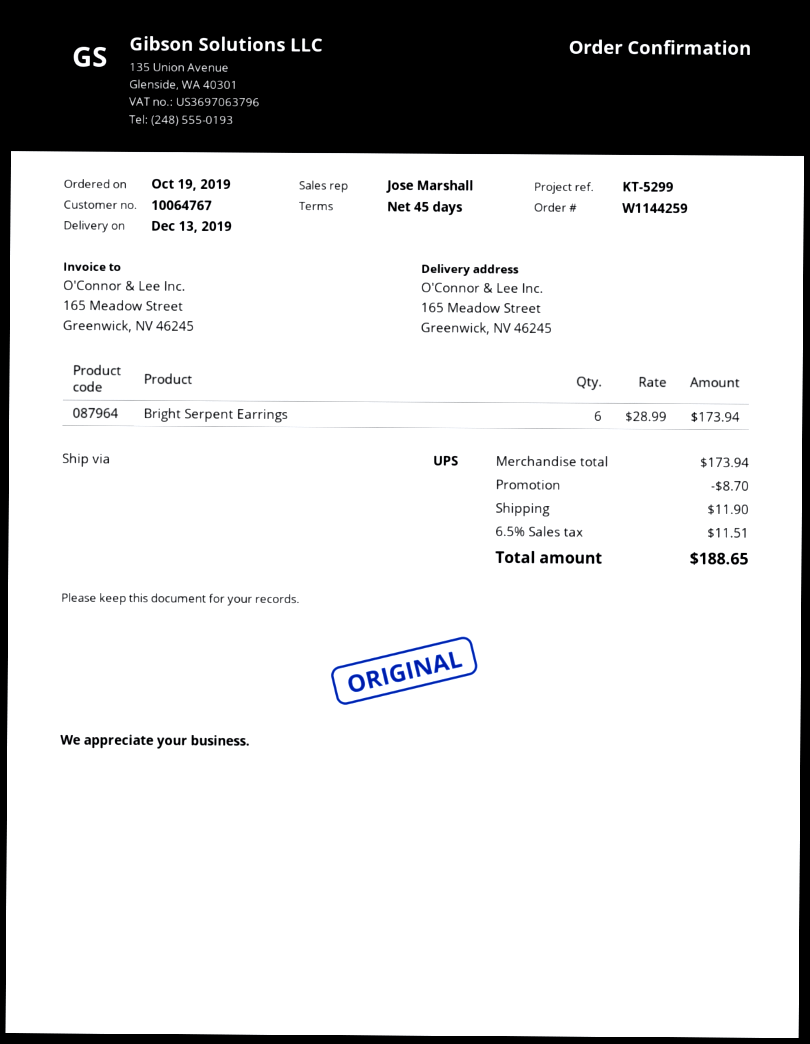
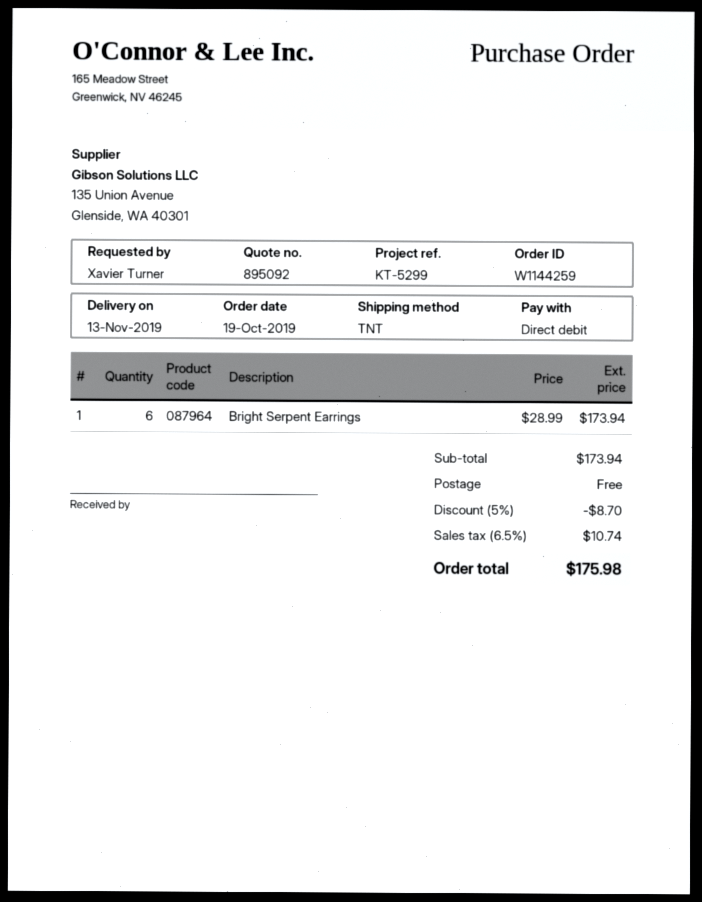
delivery date: 2019-12-13 -> 2019-11-13
shipping method: UPS -> TNT
shipping: 11.90 -> 0.00
tax: 6.5% = 11.51 -> 6.5% = 10.74
total: 188.65 -> 175.98

